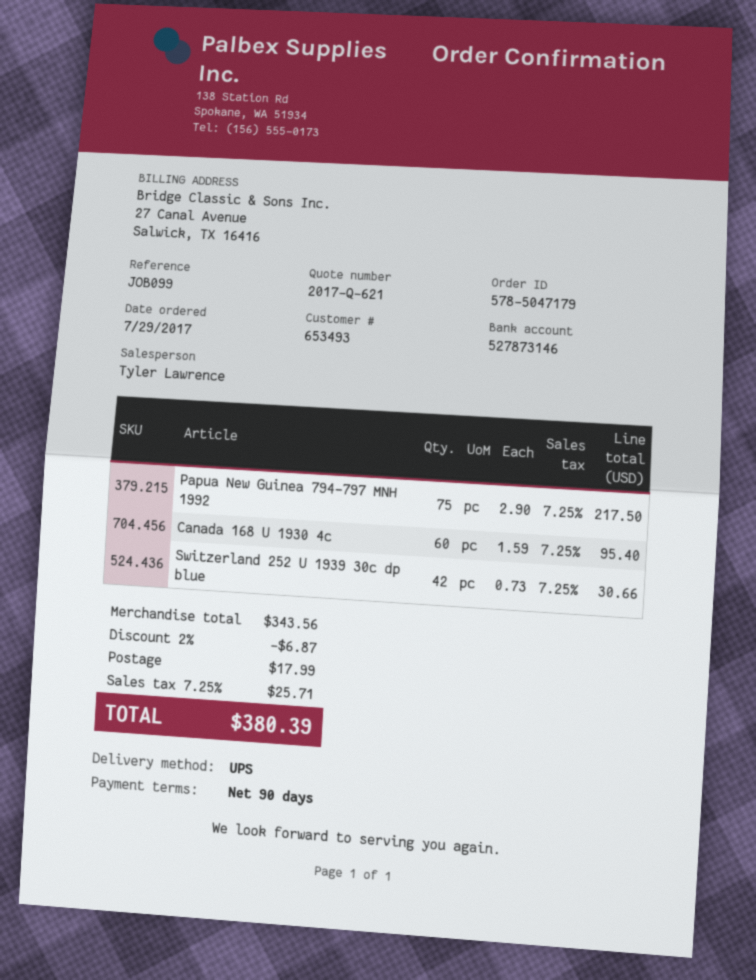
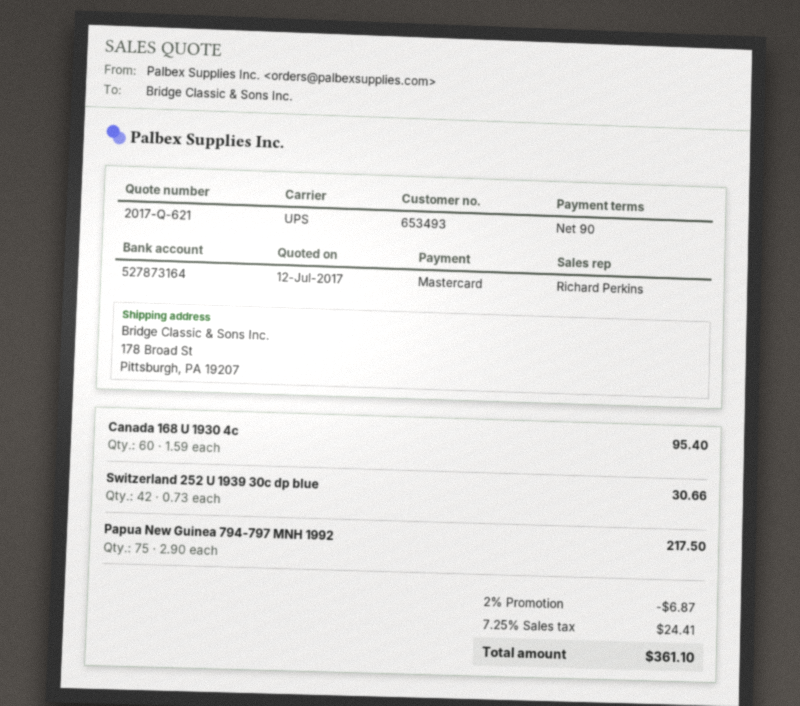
sales rep: Tyler Lawrence -> Richard Perkins
bank account: 527873146 -> 527873164
shipping: 17.99 -> none
tax: 7.25% = 25.71 -> 7.25% = 24.41
total: 380.39 -> 361.10

